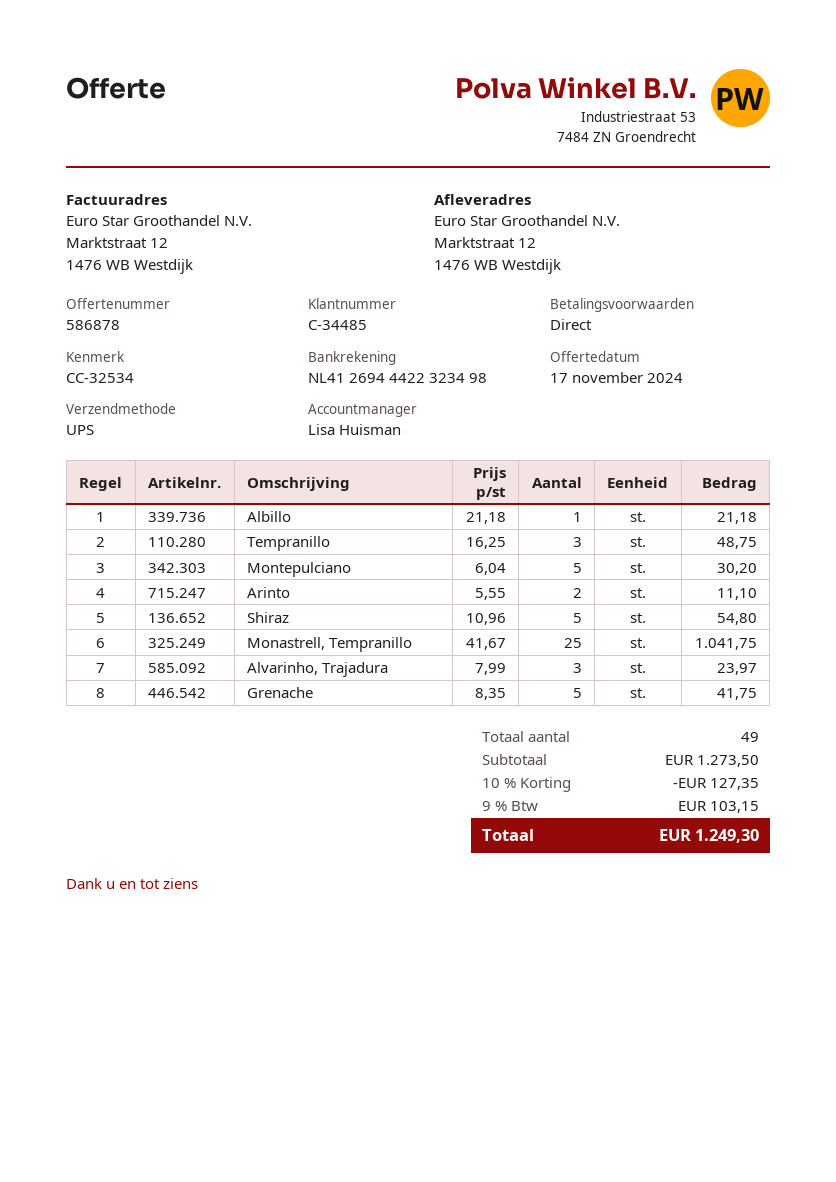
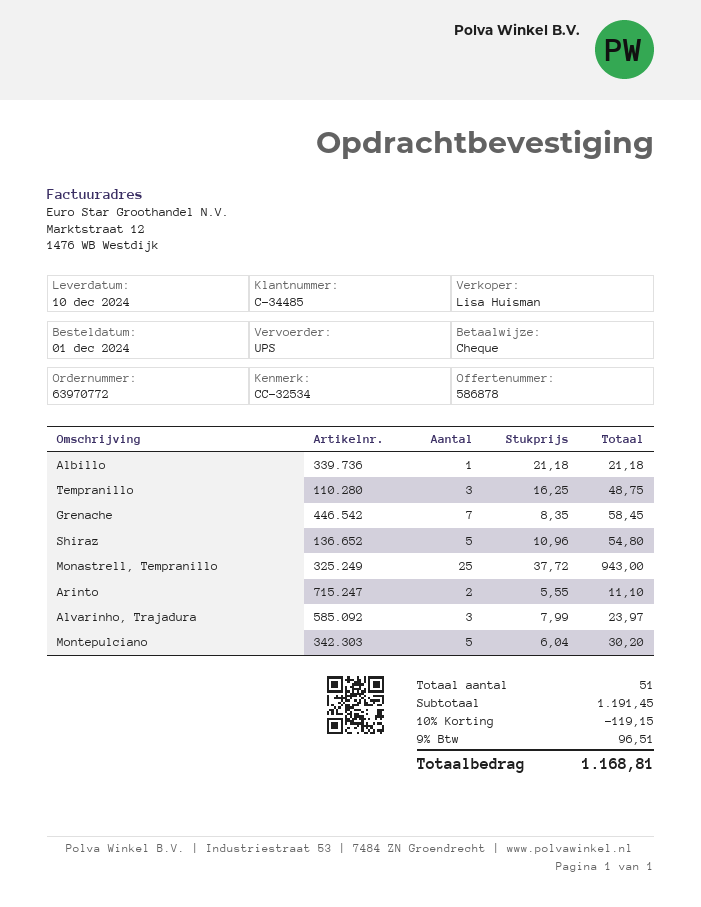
Monastrell, Tempranillo: 25 x 41.67 = 1041.75 -> 25 x 37.72 = 943.00
Grenache: 5 x 8.35 = 41.75 -> 7 x 8.35 = 58.45
total quantity: 49 -> 51
subtotal: 1273.50 -> 1191.45
discount: 10% = 127.35 -> 10% = 119.15
tax: 9% = 103.15 -> 9% = 96.51
total: 1249.30 -> 1168.81

